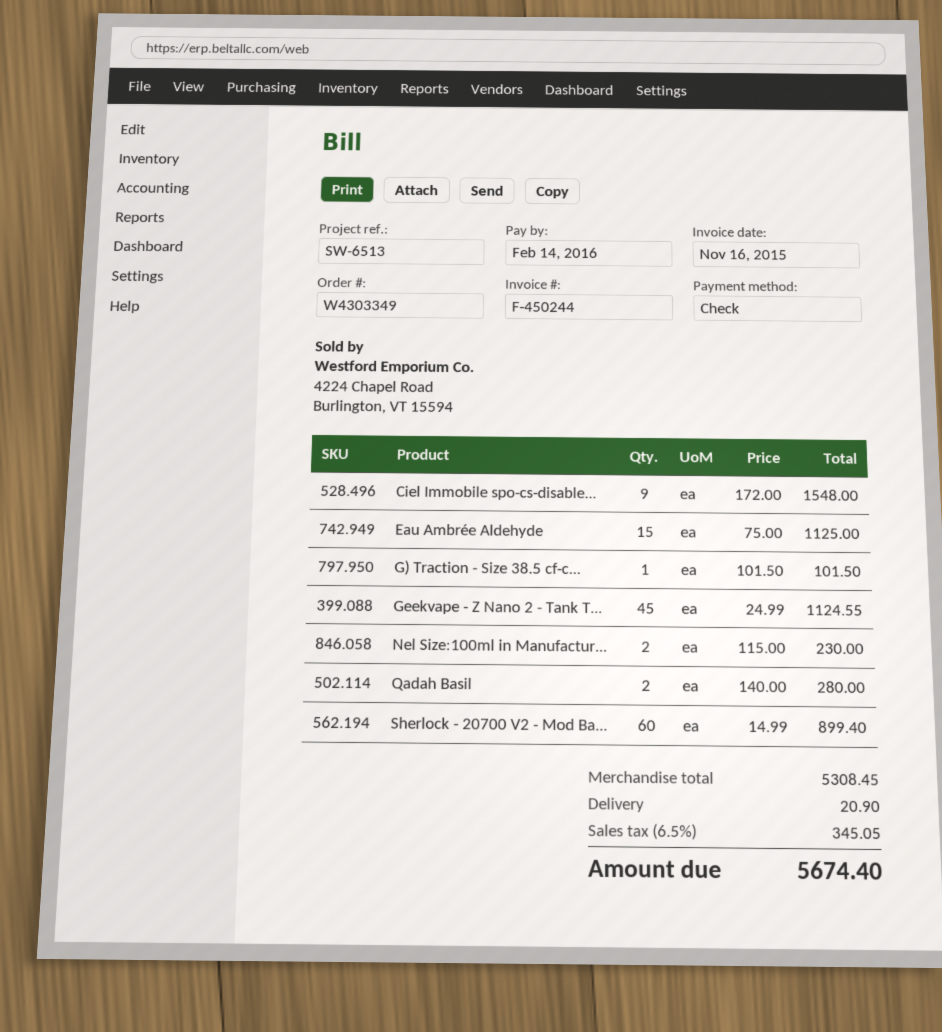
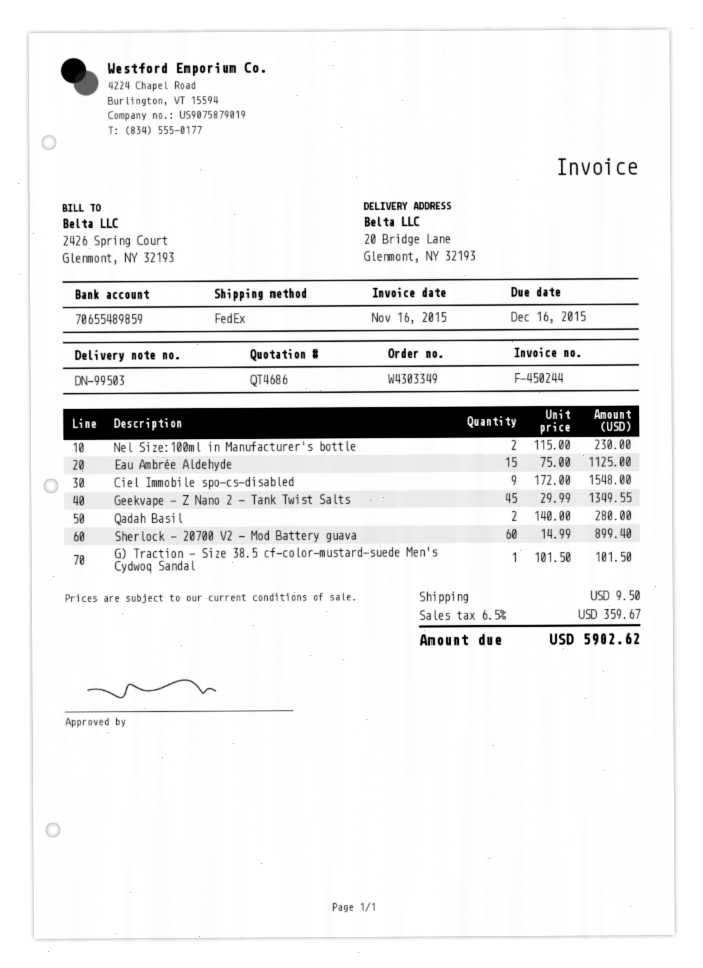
due date: 2016-02-14 -> 2015-12-16
Geekvape - Z Nano 2 - Tank T...: 45 x 24.99 = 1124.55 -> 45 x 29.99 = 1349.55
shipping: 20.90 -> 9.50
tax: 6.5% = 345.05 -> 6.5% = 359.67
total: 5674.40 -> 5902.62

